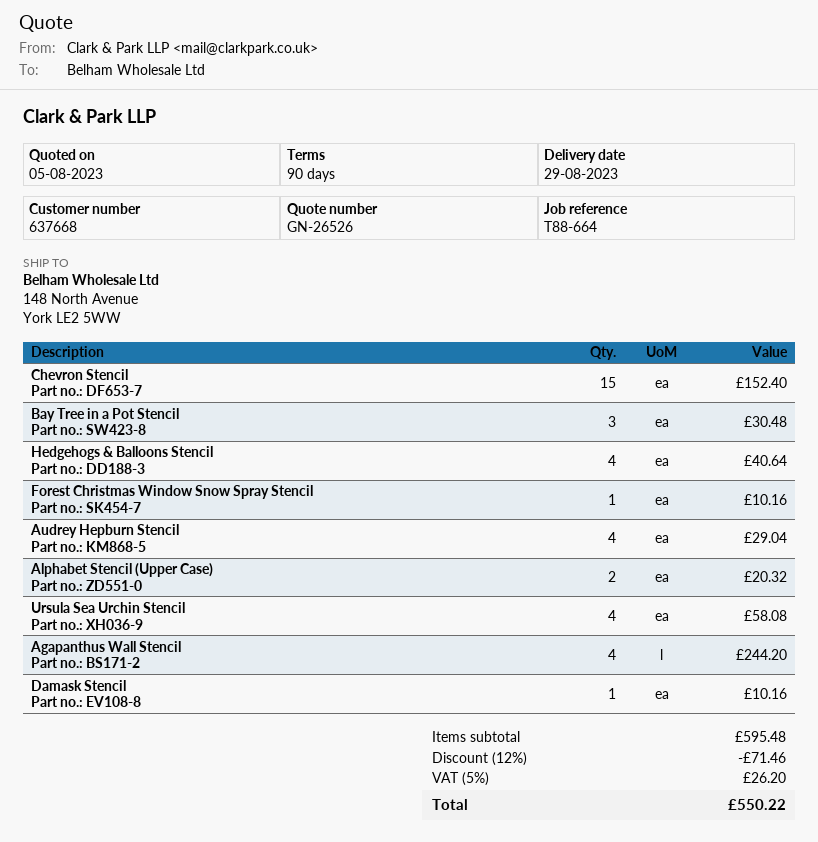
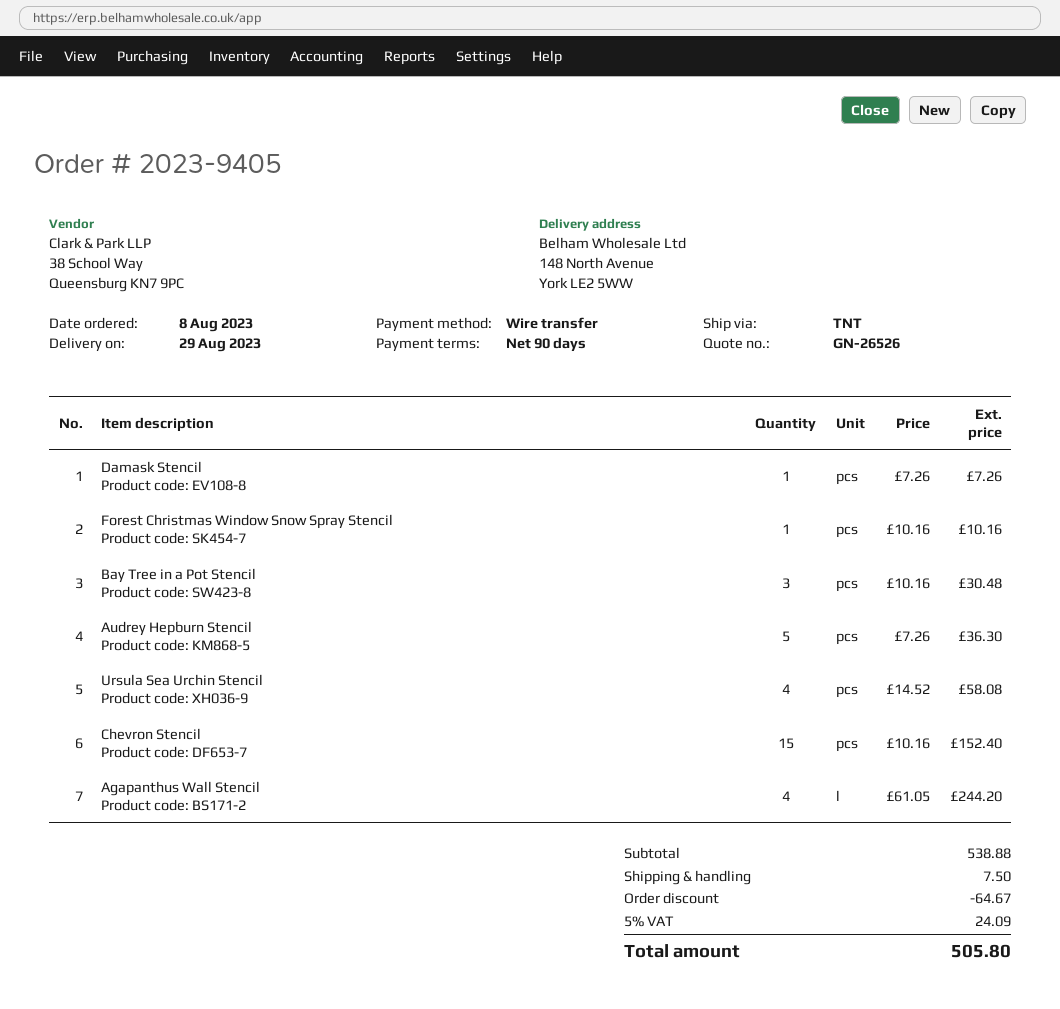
Hedgehogs & Balloons Stencil: 4 for 40.64 -> none
Audrey Hepburn Stencil: 4 for 29.04 -> 5 for 36.30
Alphabet Stencil (Upper Case): 2 for 20.32 -> none
Damask Stencil: 1 for 10.16 -> 1 for 7.26
subtotal: 595.48 -> 538.88
discount: 71.46 -> 64.67
shipping: none -> 7.50
tax: 5% = 26.20 -> 5% = 24.09
total: 550.22 -> 505.80

